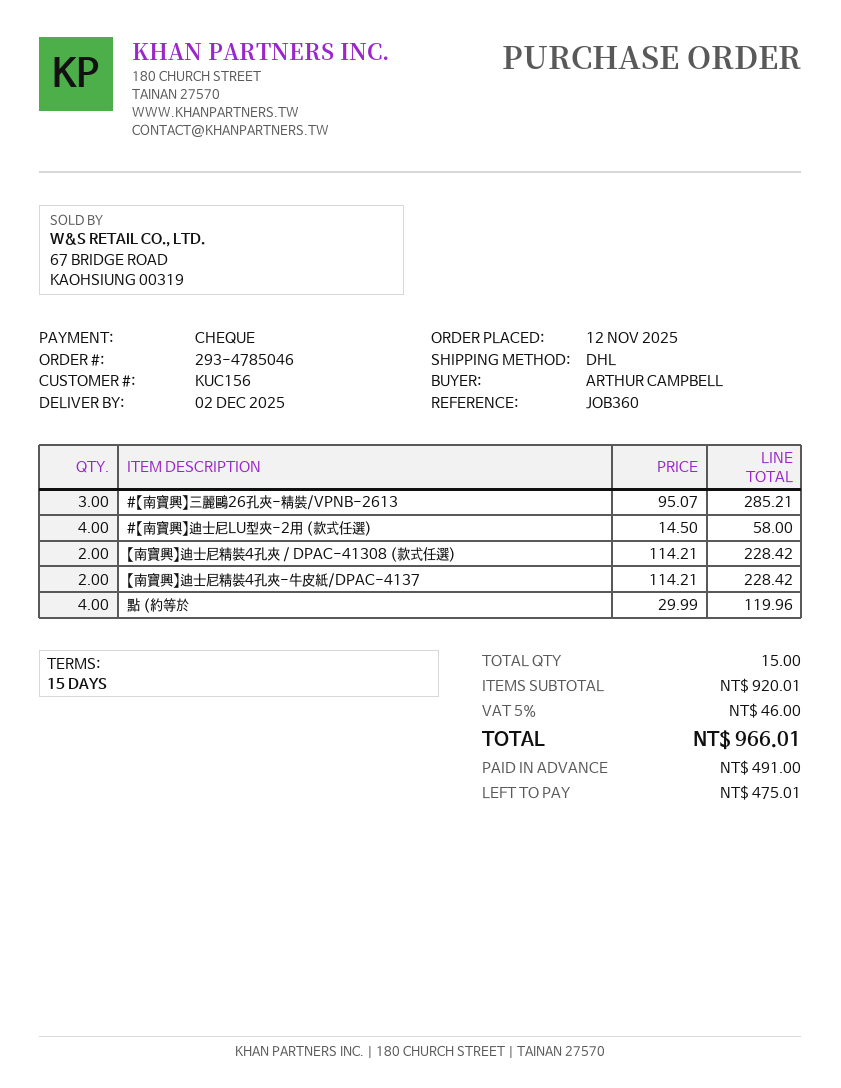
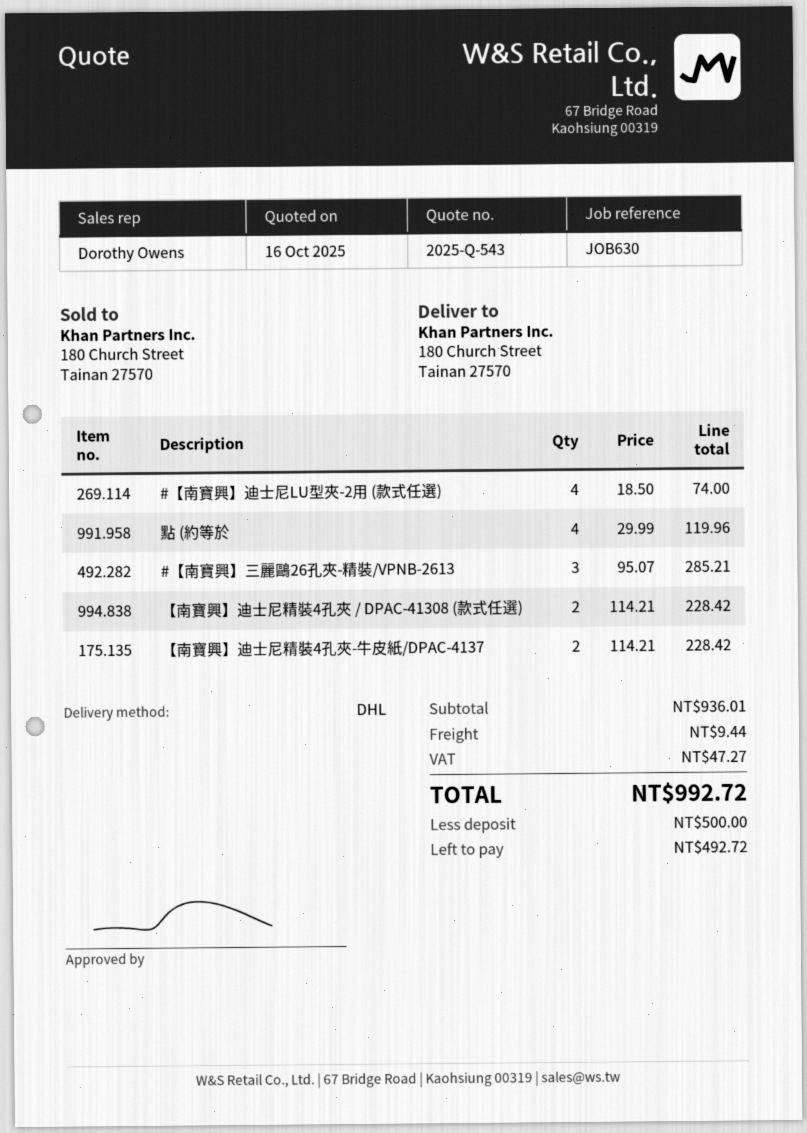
reference: JOB360 -> JOB630
#【南寶興】迪士尼LU型夾-2用 (款式任選): 4 x 14.50 = 58.00 -> 4 x 18.50 = 74.00
subtotal: 920.01 -> 936.01
shipping: none -> 9.44
tax: 46.00 -> 47.27
total: 966.01 -> 992.72
deposit: 491.00 -> 500.00
balance: 475.01 -> 492.72

